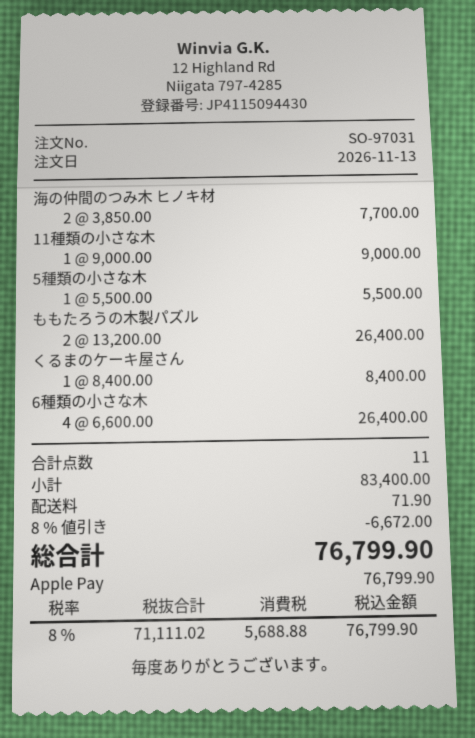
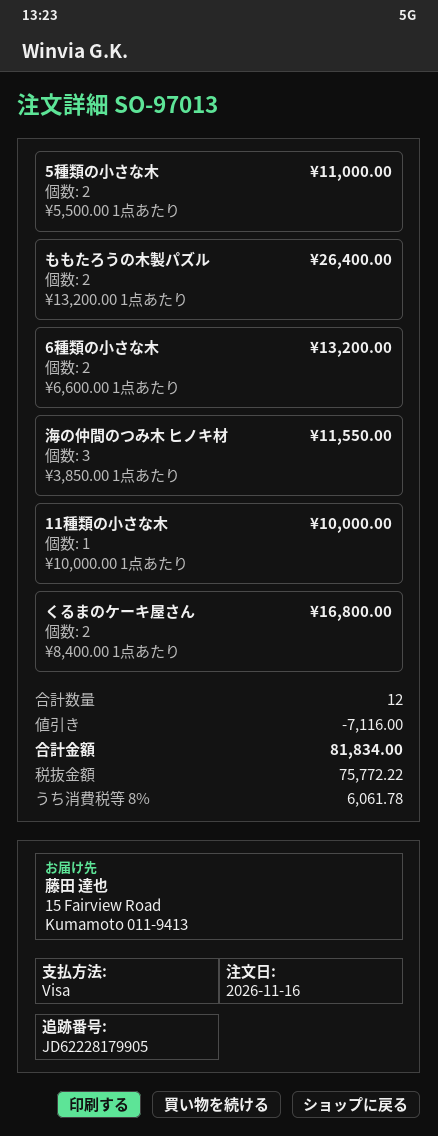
order number: SO-97031 -> SO-97013
order date: 2026-11-13 -> 2026-11-16
payment method: Apple Pay -> Visa
海の仲間のつみ木 ヒノキ材: 2 x 3850.00 = 7700.00 -> 3 x 3850.00 = 11550.00
11種類の小さな木: 1 x 9000.00 = 9000.00 -> 1 x 10000.00 = 10000.00
5種類の小さな木: 1 x 5500.00 = 5500.00 -> 2 x 5500.00 = 11000.00
くるまのケーキ屋さん: 1 x 8400.00 = 8400.00 -> 2 x 8400.00 = 16800.00
6種類の小さな木: 4 x 6600.00 = 26400.00 -> 2 x 6600.00 = 13200.00
total quantity: 11 -> 12
discount: 6672.00 -> 7116.00
shipping: 71.90 -> none
net: 71111.02 -> 75772.22
tax: 8% = 5688.88 -> 8% = 6061.78
total: 76799.90 -> 81834.00

